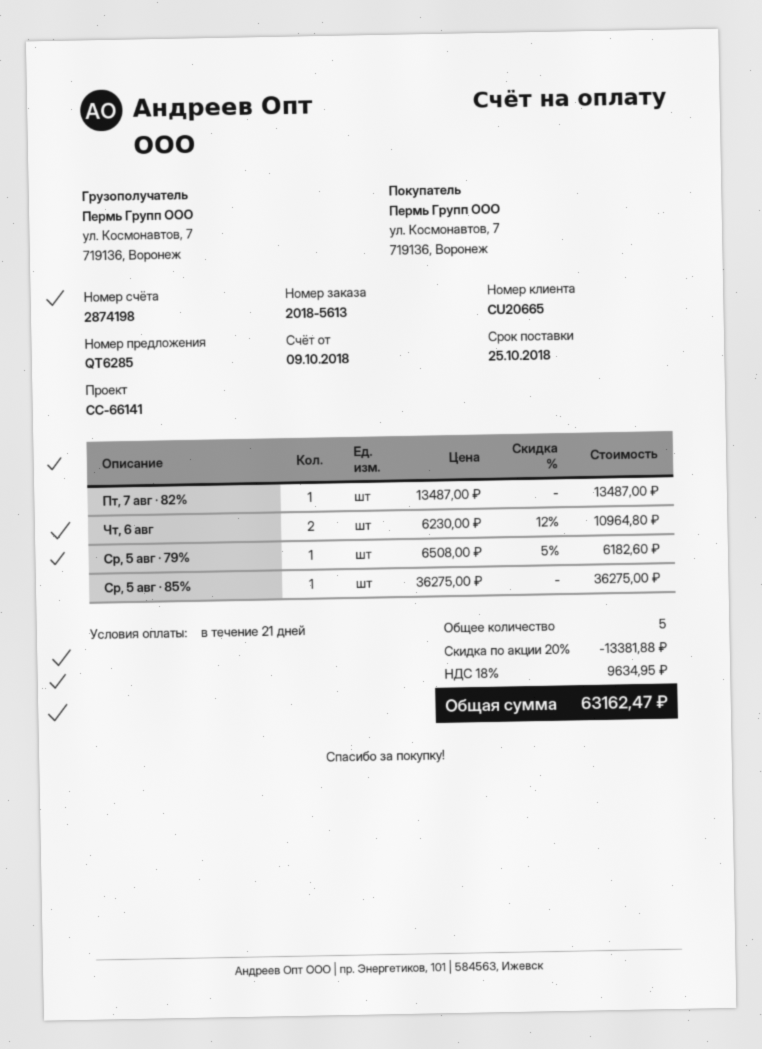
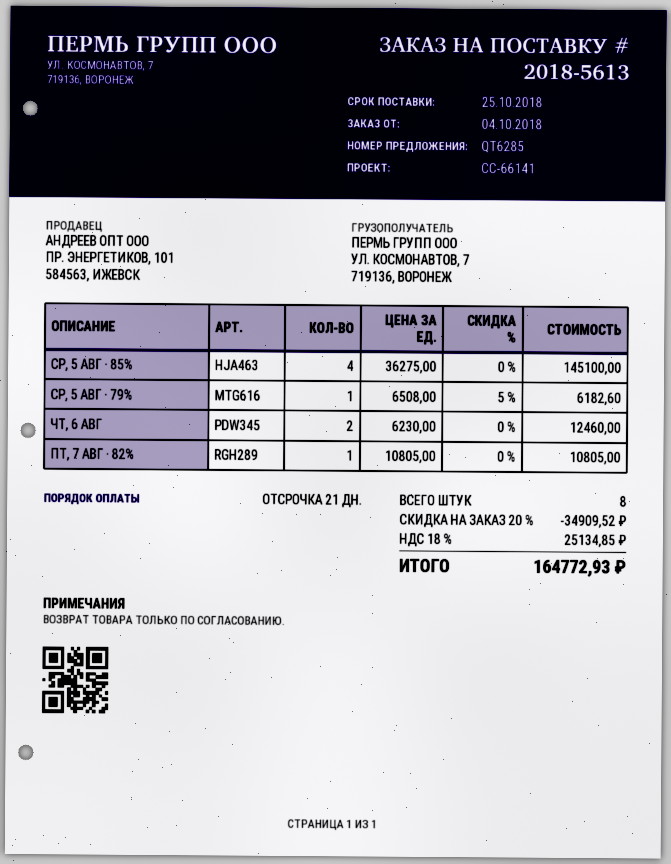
Пт, 7 авг · 82%: 1 x 13487.00 = 13487.00 -> 1 x 10805.00 = 10805.00
Чт, 6 авг: 2 x 6230.00 - 12% = 10964.80 -> 2 x 6230.00 = 12460.00
Ср, 5 авг · 85%: 1 x 36275.00 = 36275.00 -> 4 x 36275.00 = 145100.00
total quantity: 5 -> 8
discount: 20% = 13381.88 -> 20% = 34909.52
tax: 18% = 9634.95 -> 18% = 25134.85
total: 63162.47 -> 164772.93

